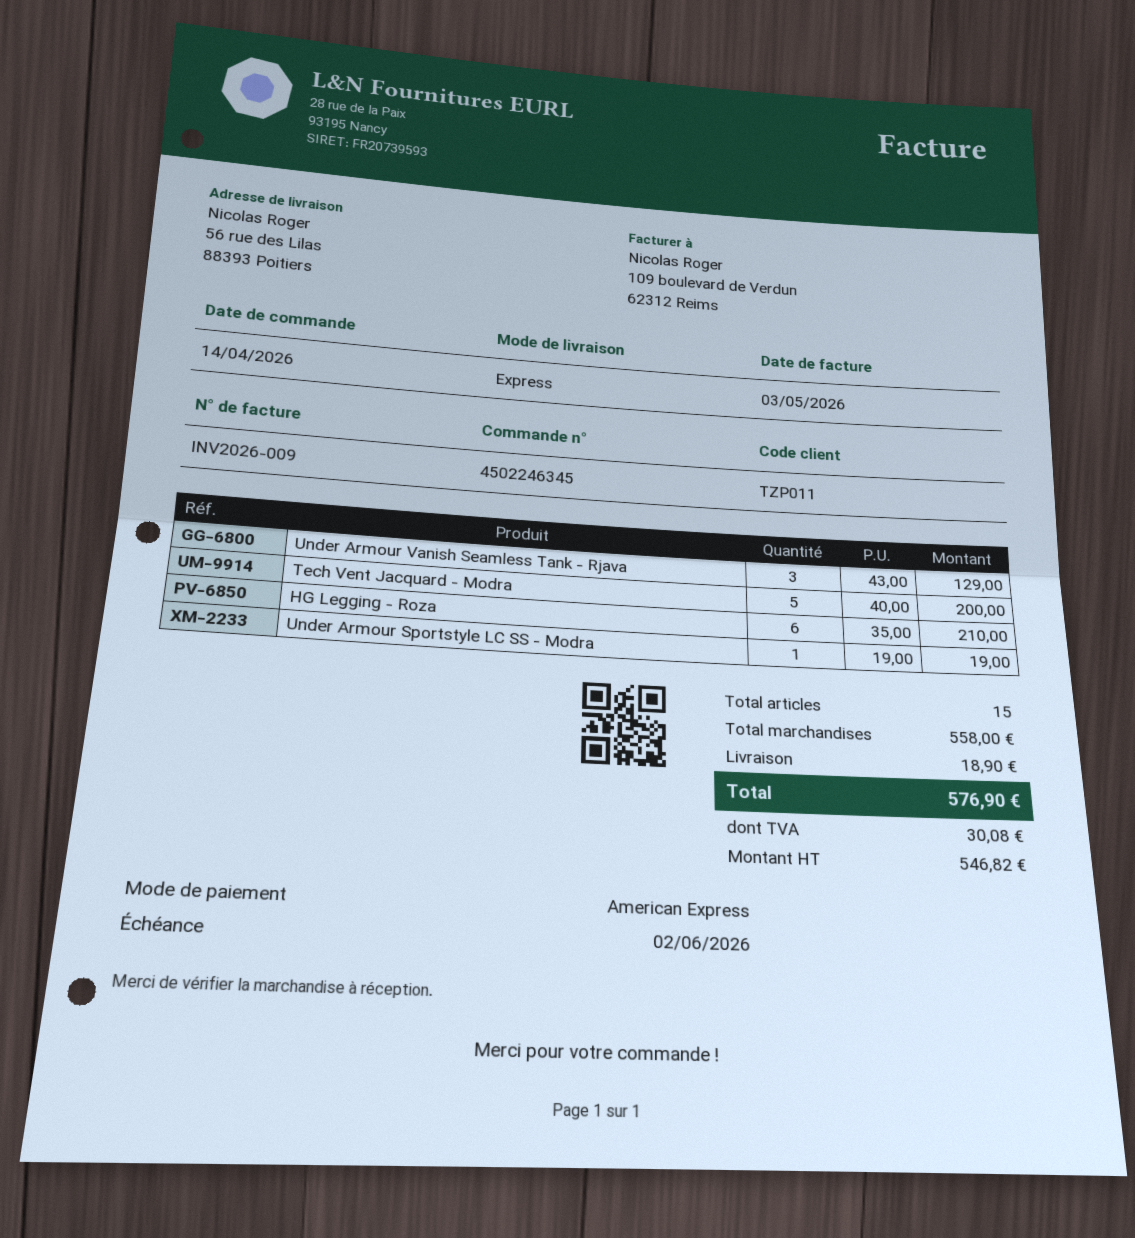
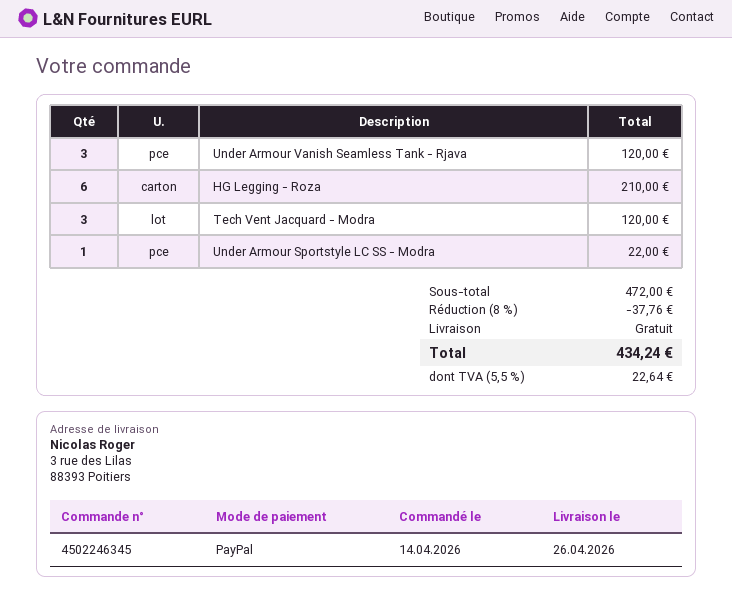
payment method: American Express -> PayPal
ship to: 56 rue des Lilas, 88393 Poitiers -> 3 rue des Lilas, 88393 Poitiers
Under Armour Vanish Seamless Tank - Rjava: 3 for 129.00 -> 3 for 120.00
Tech Vent Jacquard - Modra: 5 for 200.00 -> 3 for 120.00
Under Armour Sportstyle LC SS - Modra: 1 for 19.00 -> 1 for 22.00
subtotal: 558.00 -> 472.00
discount: none -> 8% = 37.76
shipping: 18.90 -> 0.00
tax: 30.08 -> 22.64
total: 576.90 -> 434.24

